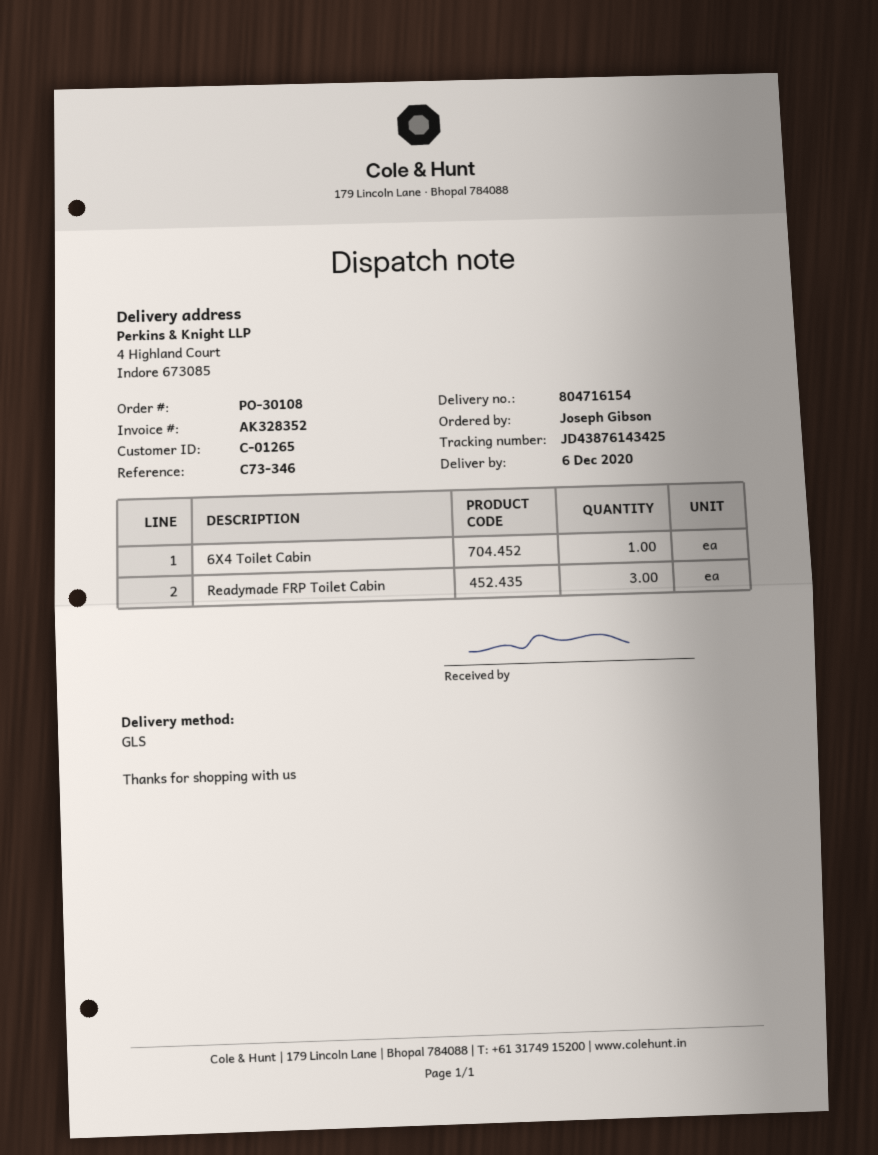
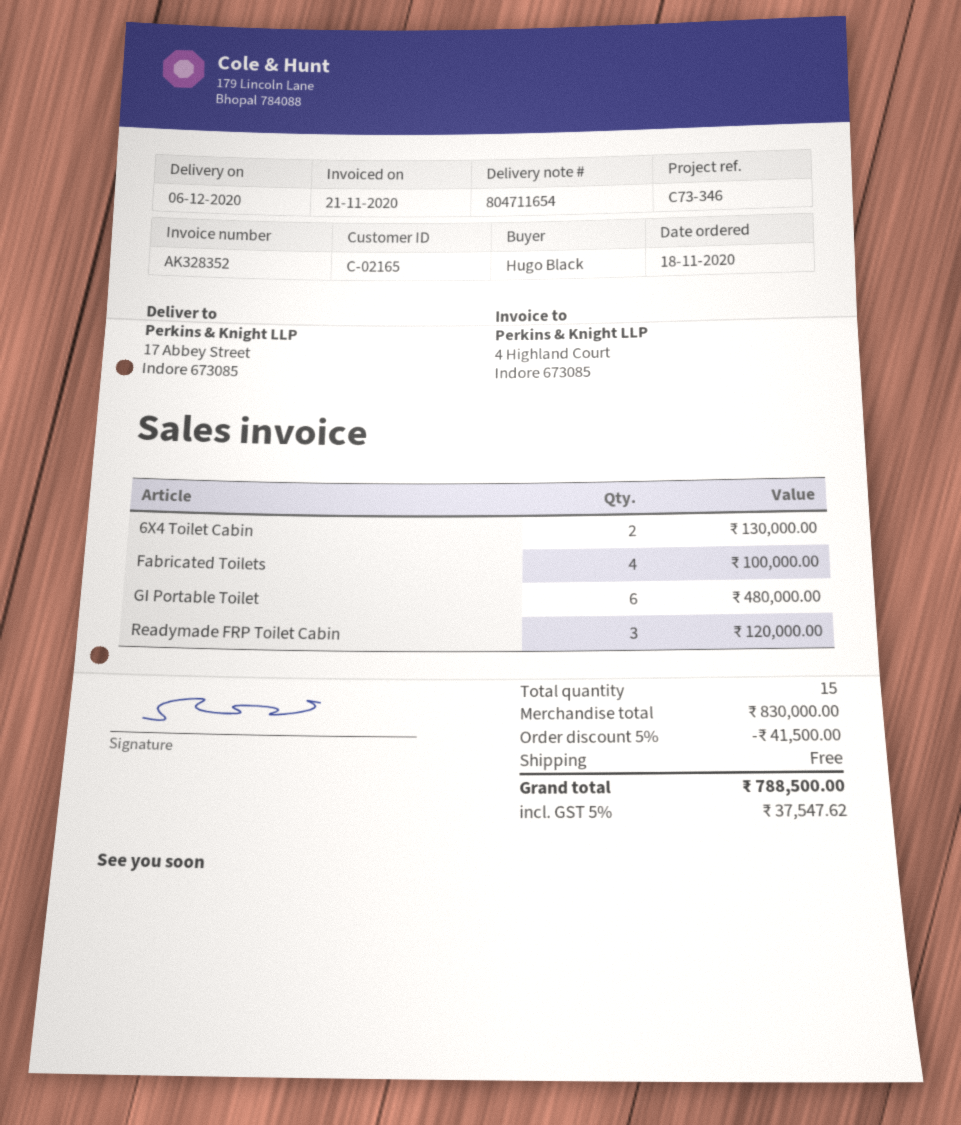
delivery note number: 804716154 -> 804711654
customer number: C-01265 -> C-02165
ordered by: Joseph Gibson -> Hugo Black
ship to: 4 Highland Court, Indore 673085 -> 17 Abbey Street, Indore 673085
6X4 Toilet Cabin: 1 -> 2
Fabricated Toilets: none -> 4
GI Portable Toilet: none -> 6

